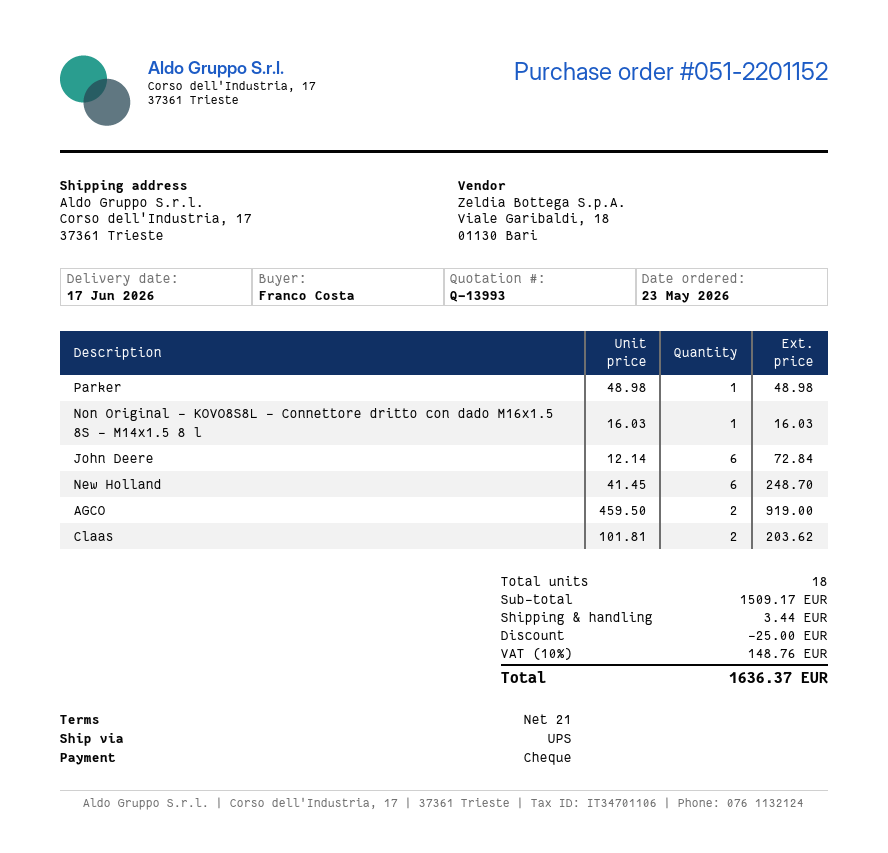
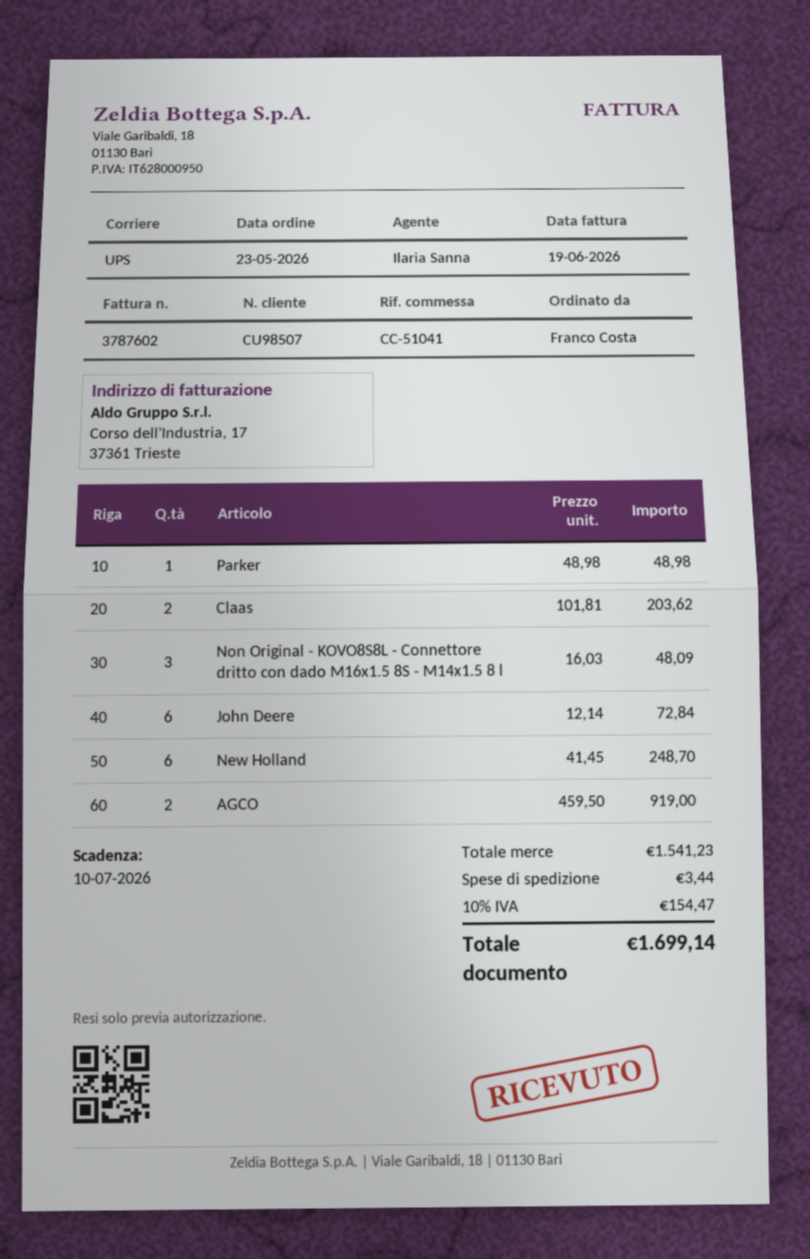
Non Original - KOVO8S8L - Connettore dritto con dado M16x1.5 8S - M14x1.5 8 l: 1 x 16.03 = 16.03 -> 3 x 16.03 = 48.09
subtotal: 1509.17 -> 1541.23
discount: 25.00 -> none
tax: 10% = 148.76 -> 10% = 154.47
total: 1636.37 -> 1699.14

